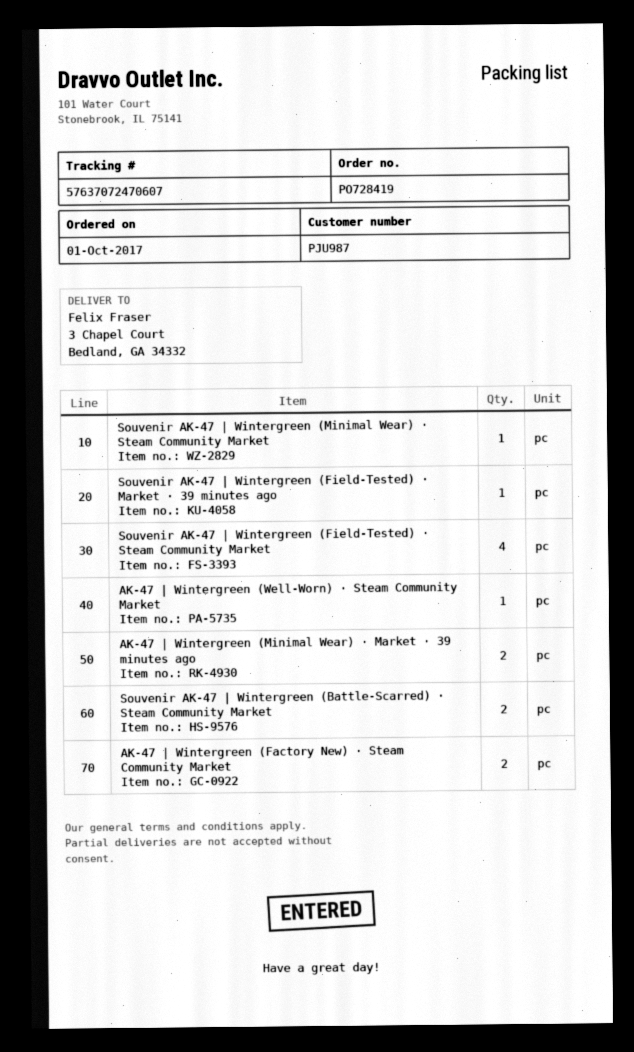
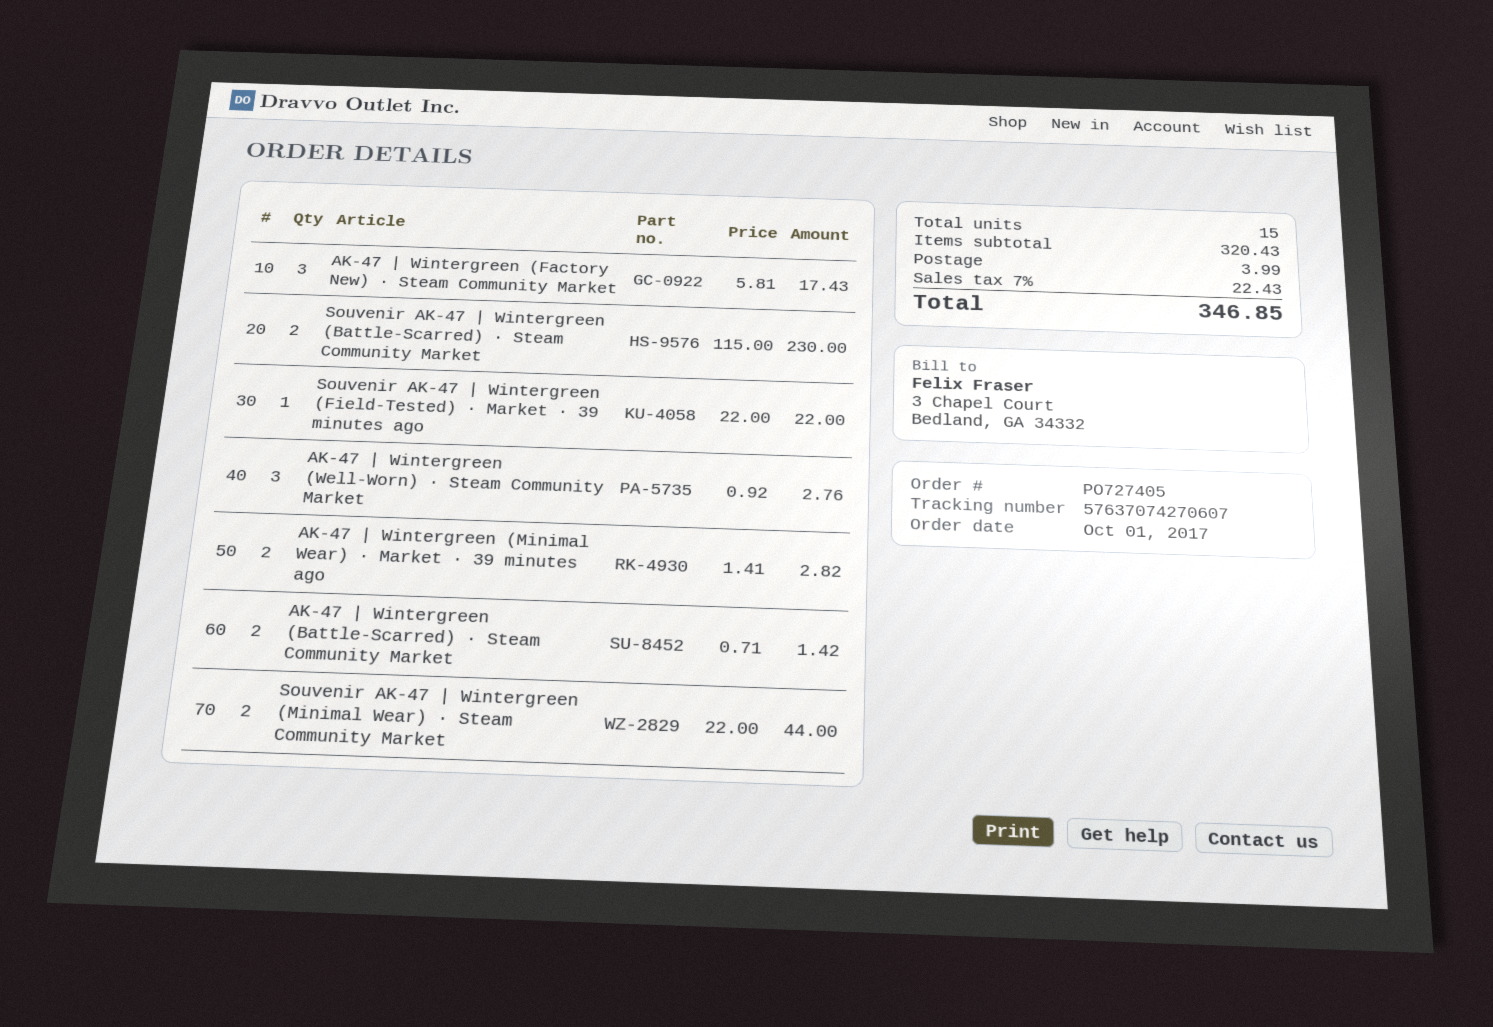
order number: PO728419 -> PO727405
tracking number: 57637072470607 -> 57637074270607
Souvenir AK-47 | Wintergreen (Minimal Wear) · Steam Community Market: 1 -> 2
Souvenir AK-47 | Wintergreen (Field-Tested) · Steam Community Market: 4 -> none
AK-47 | Wintergreen (Well-Worn) · Steam Community Market: 1 -> 3
AK-47 | Wintergreen (Factory New) · Steam Community Market: 2 -> 3
AK-47 | Wintergreen (Battle-Scarred) · Steam Community Market: none -> 2

